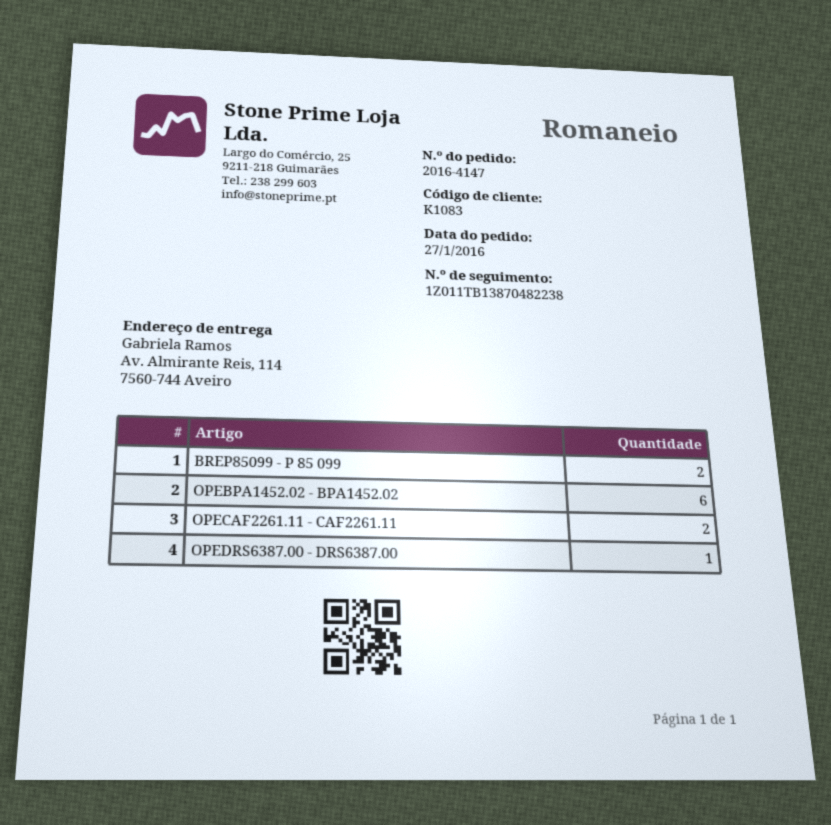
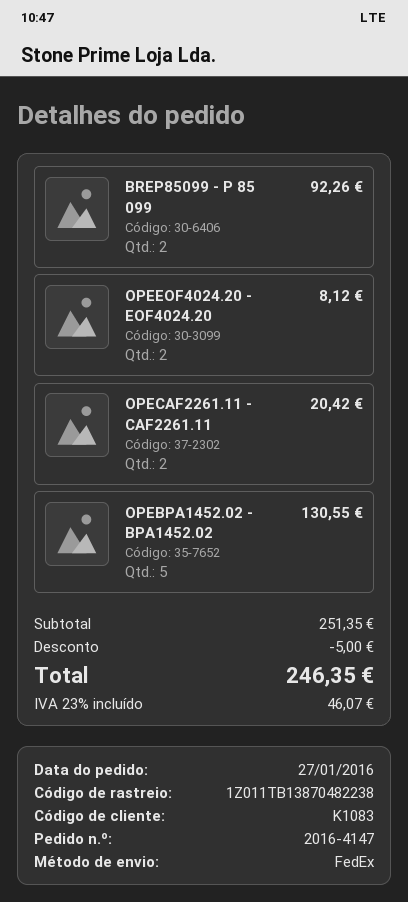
OPEBPA1452.02 - BPA1452.02: 6 -> 5
OPEDRS6387.00 - DRS6387.00: 1 -> none
OPEEOF4024.20 - EOF4024.20: none -> 2

